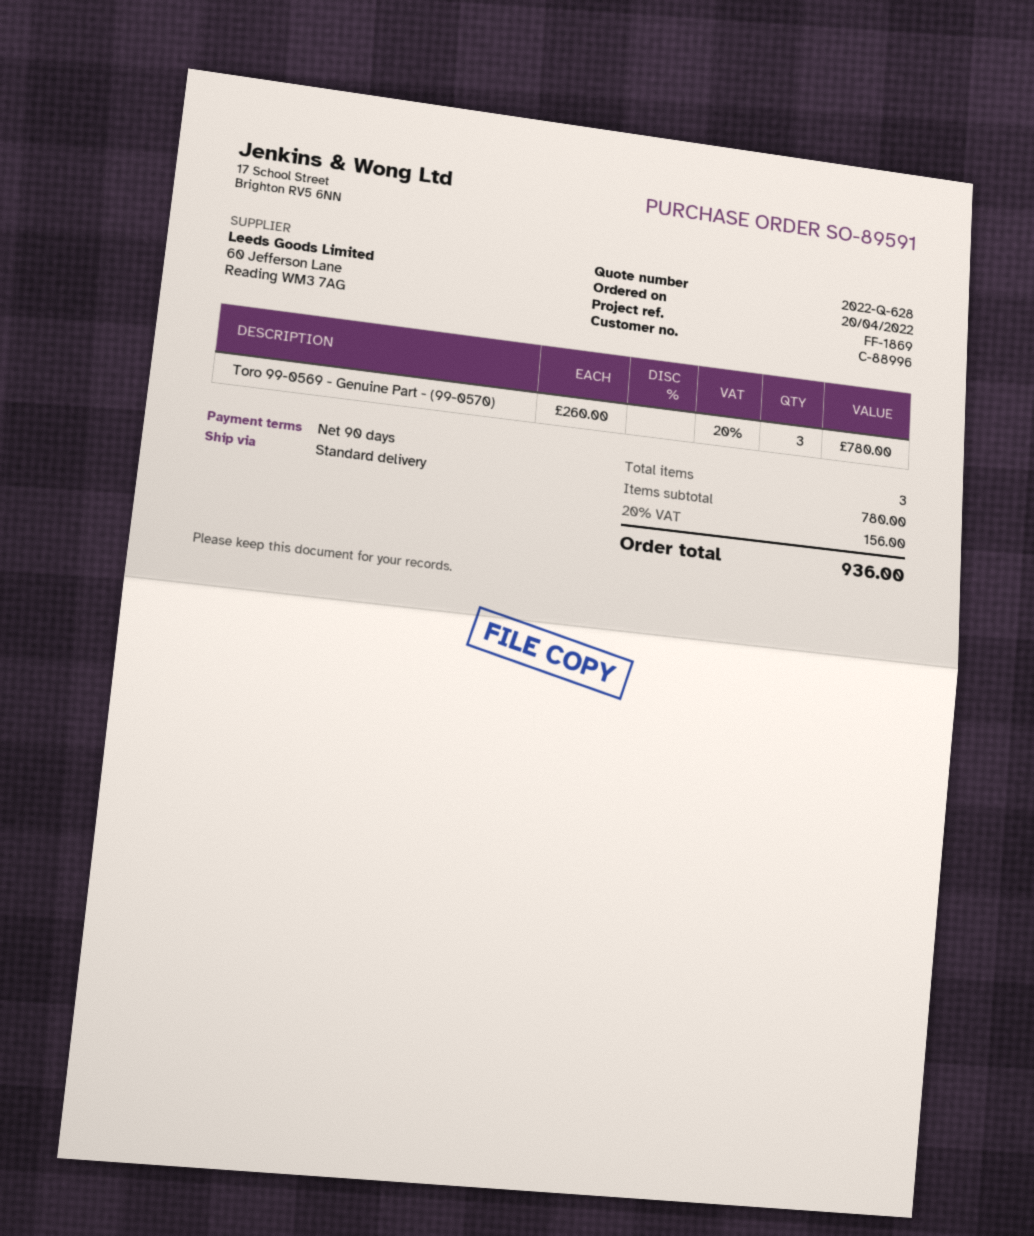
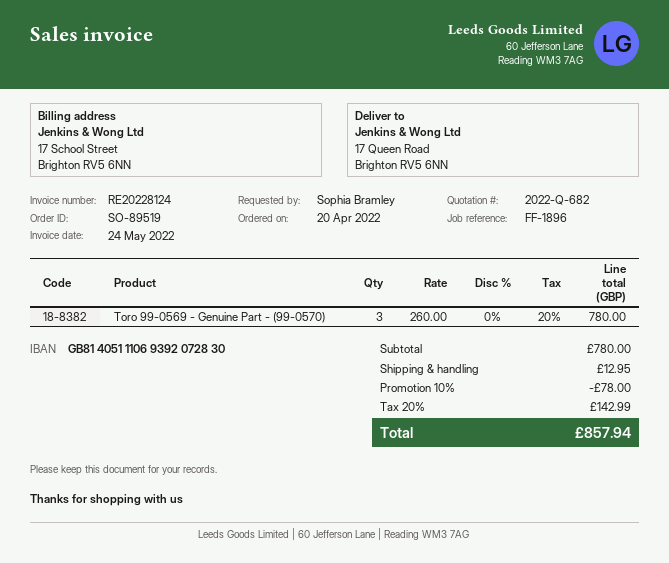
quote number: 2022-Q-628 -> 2022-Q-682
order number: SO-89591 -> SO-89519
reference: FF-1869 -> FF-1896
discount: none -> 10% = 78.00
shipping: none -> 12.95
tax: 20% = 156.00 -> 20% = 142.99
total: 936.00 -> 857.94

